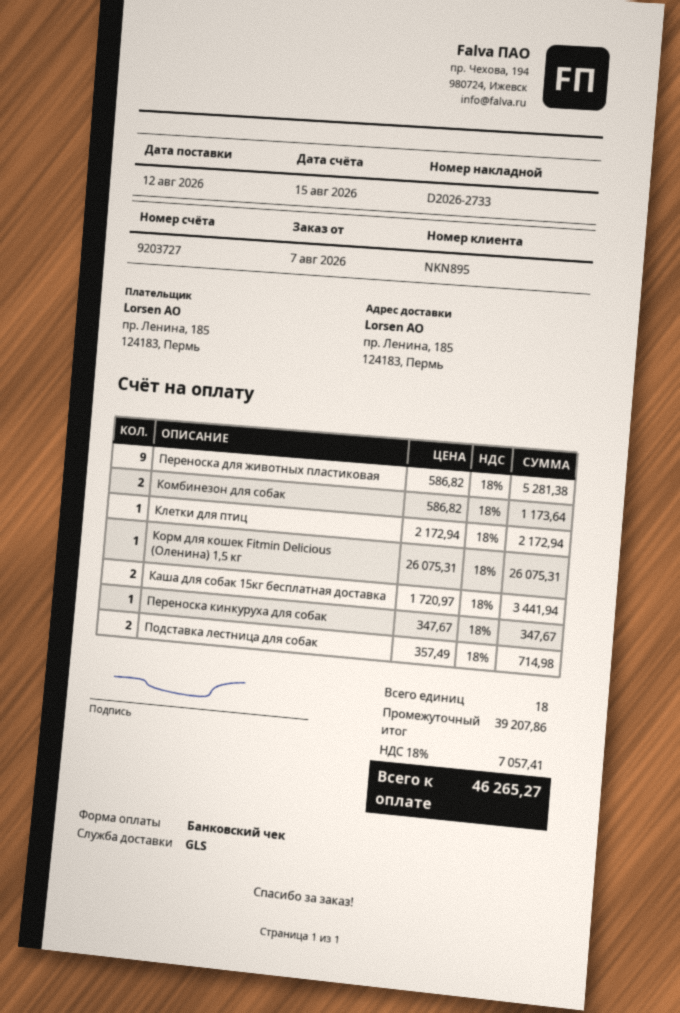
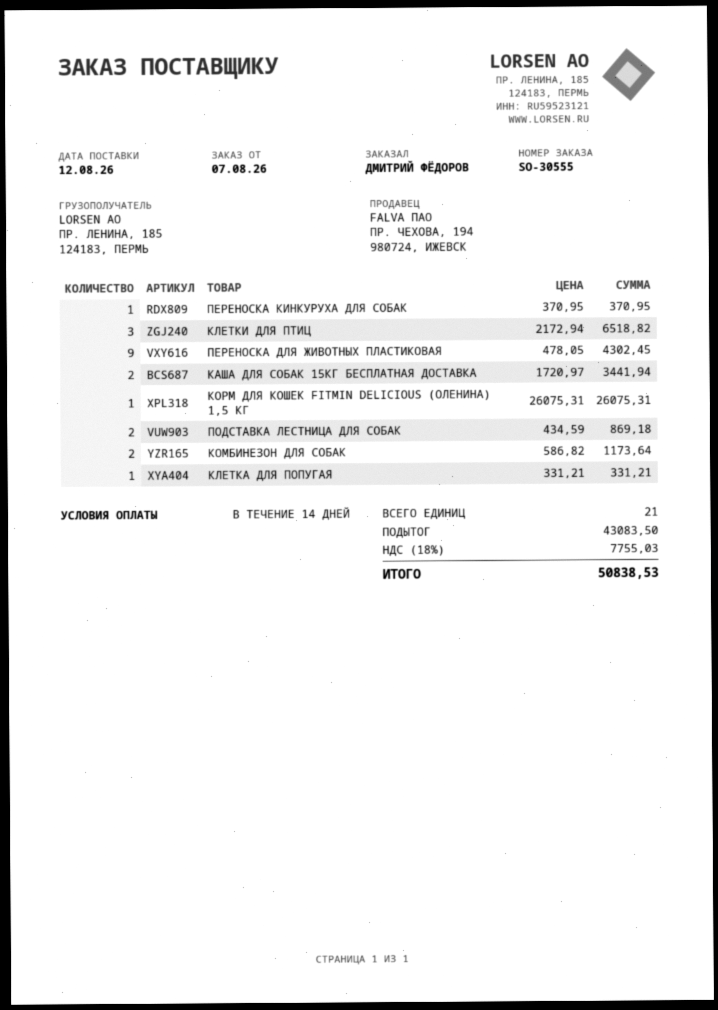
Переноска для животных пластиковая: 9 x 586.82 = 5281.38 -> 9 x 478.05 = 4302.45
Клетки для птиц: 1 x 2172.94 = 2172.94 -> 3 x 2172.94 = 6518.82
Переноска кинкуруха для собак: 1 x 347.67 = 347.67 -> 1 x 370.95 = 370.95
Подставка лестница для собак: 2 x 357.49 = 714.98 -> 2 x 434.59 = 869.18
КЛЕТКА ДЛЯ ПОПУГАЯ: none -> 1 x 331.21 = 331.21
total quantity: 18 -> 21
subtotal: 39207.86 -> 43083.50
tax: 18% = 7057.41 -> 18% = 7755.03
total: 46265.27 -> 50838.53

